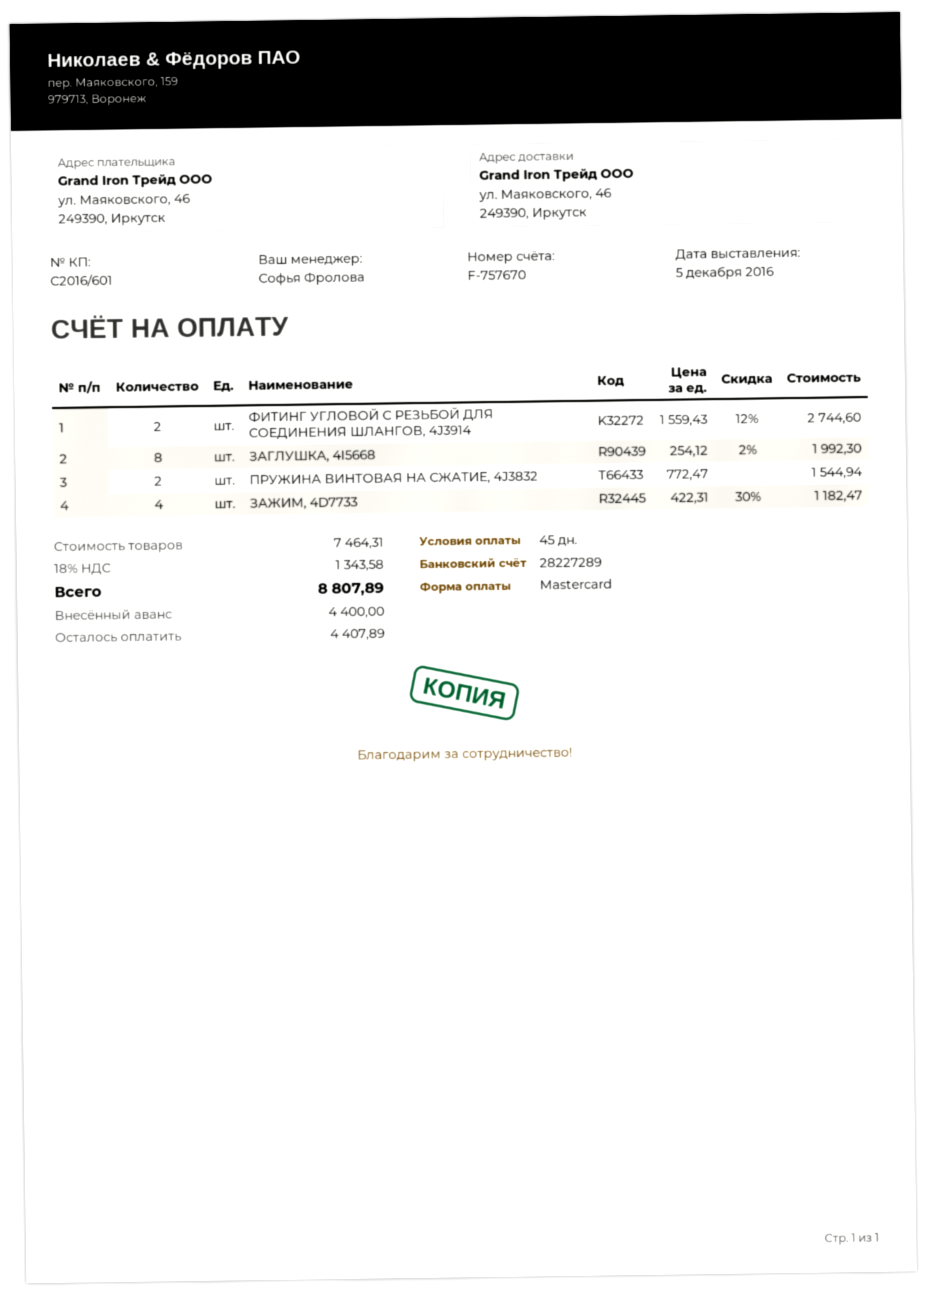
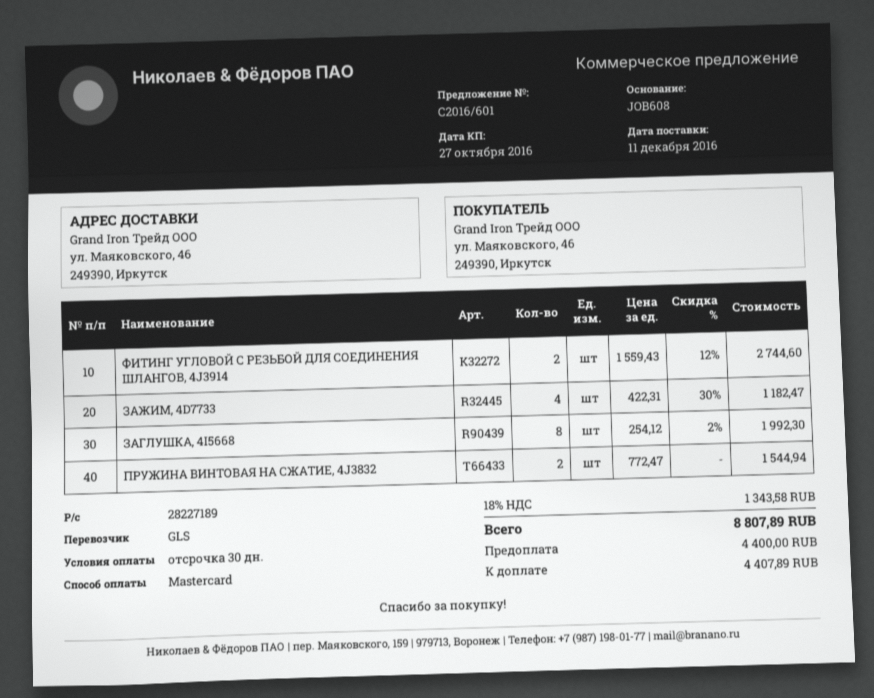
payment terms: 45 days -> 30 days
bank account: 28227289 -> 28227189

